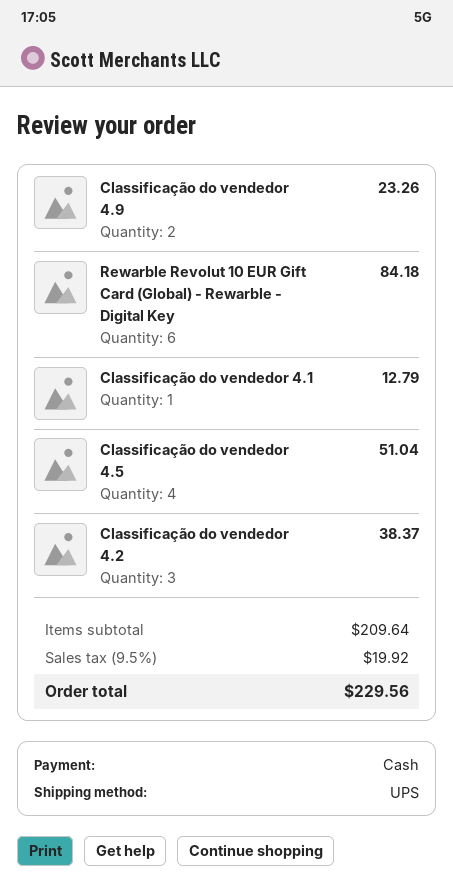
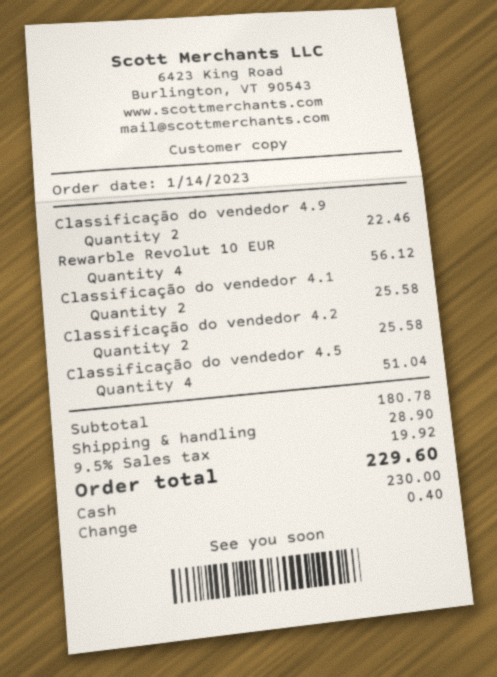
Classificação do vendedor 4.9: 2 for 23.26 -> 2 for 22.46
Rewarble Revolut 10 EUR Gift Card (Global) - Rewarble - Digital Key: 6 for 84.18 -> 4 for 56.12
Classificação do vendedor 4.1: 1 for 12.79 -> 2 for 25.58
Classificação do vendedor 4.2: 3 for 38.37 -> 2 for 25.58
subtotal: 209.64 -> 180.78
shipping: none -> 28.90
total: 229.56 -> 229.60

